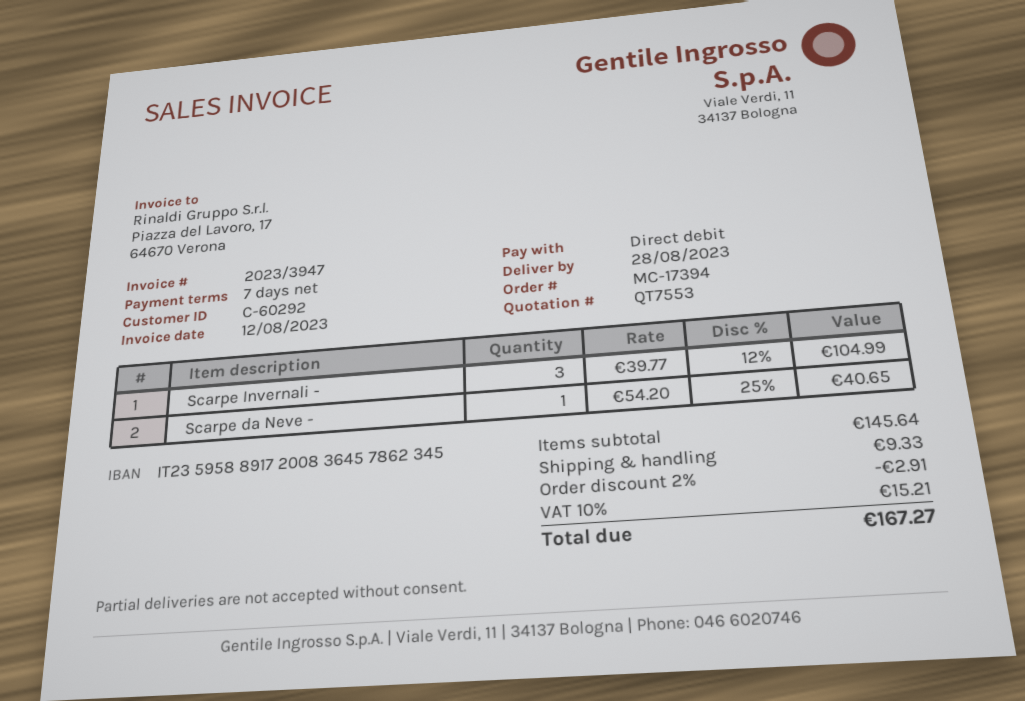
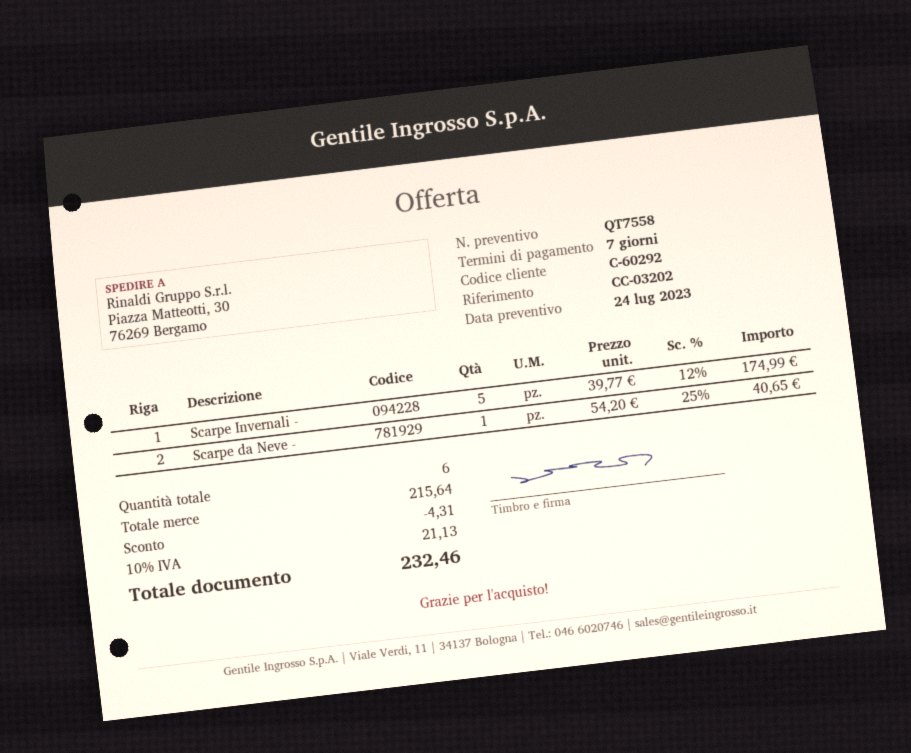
quote number: QT7553 -> QT7558
Scarpe Invernali -: 3 x 39.77 - 12% = 104.99 -> 5 x 39.77 - 12% = 174.99
subtotal: 145.64 -> 215.64
discount: 2.91 -> 4.31
shipping: 9.33 -> none
tax: 10% = 15.21 -> 10% = 21.13
total: 167.27 -> 232.46

